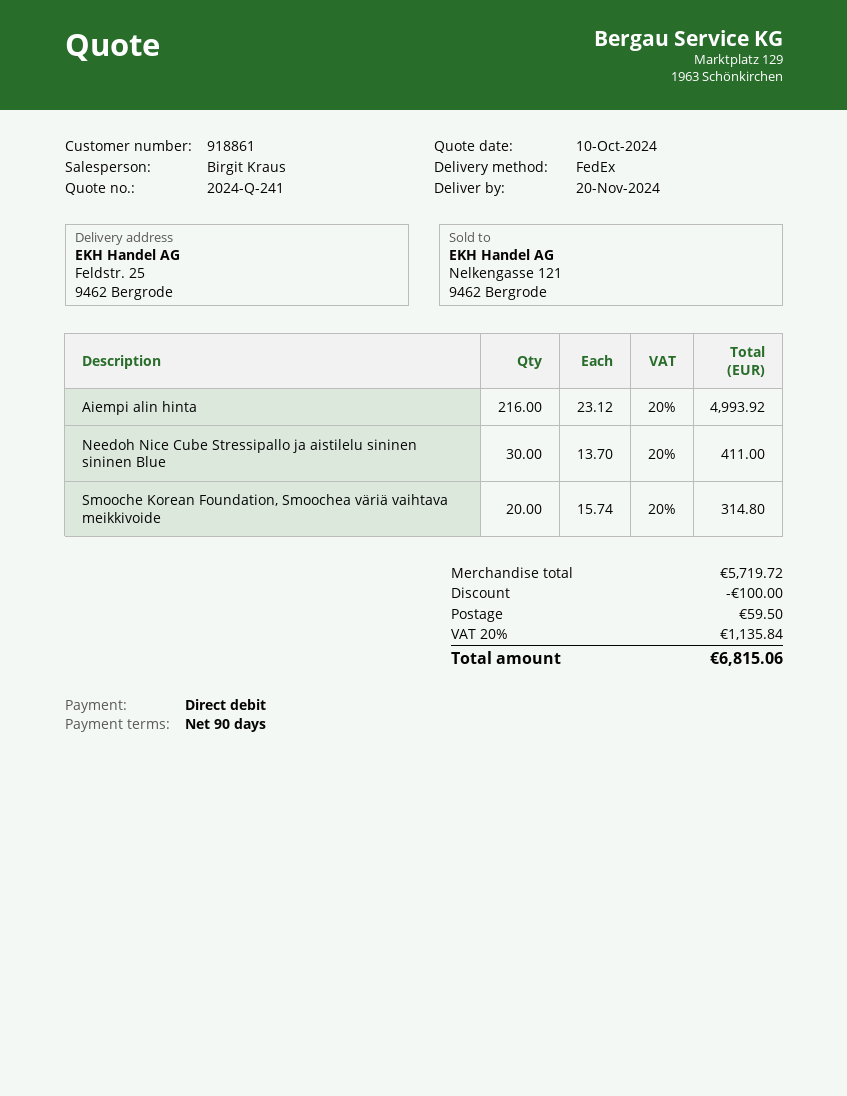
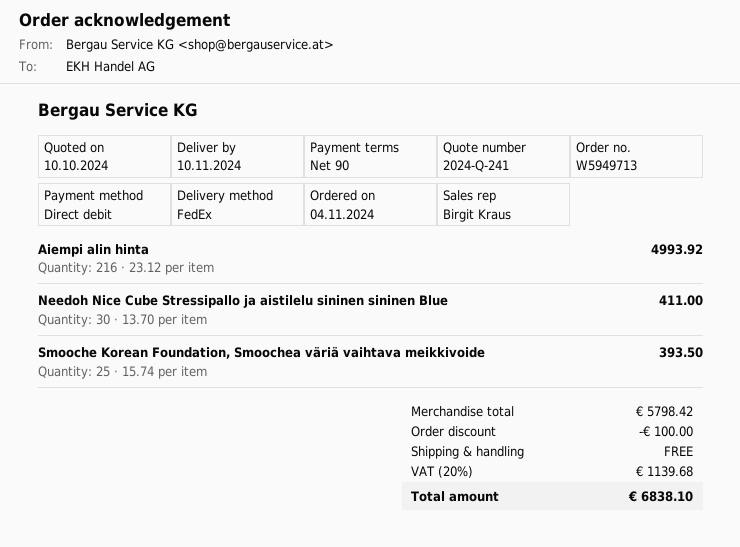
delivery date: 2024-11-20 -> 2024-11-10
Smooche Korean Foundation, Smoochea väriä vaihtava meikkivoide: 20 x 15.74 = 314.80 -> 25 x 15.74 = 393.50
subtotal: 5719.72 -> 5798.42
shipping: 59.50 -> 0.00
tax: 20% = 1135.84 -> 20% = 1139.68
total: 6815.06 -> 6838.10

